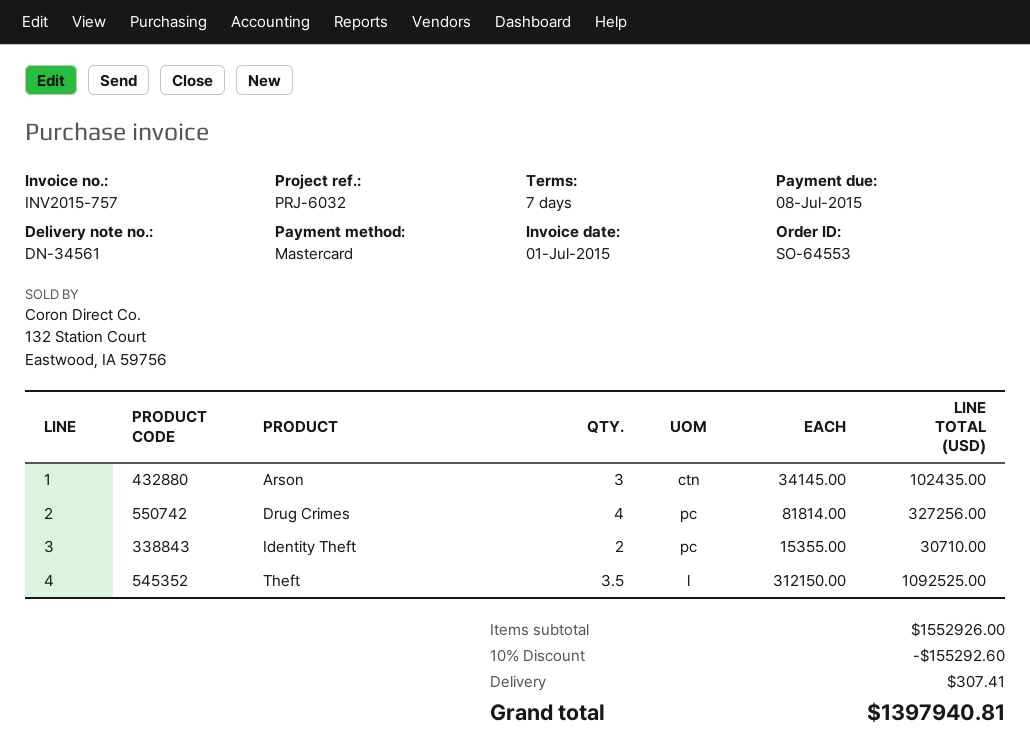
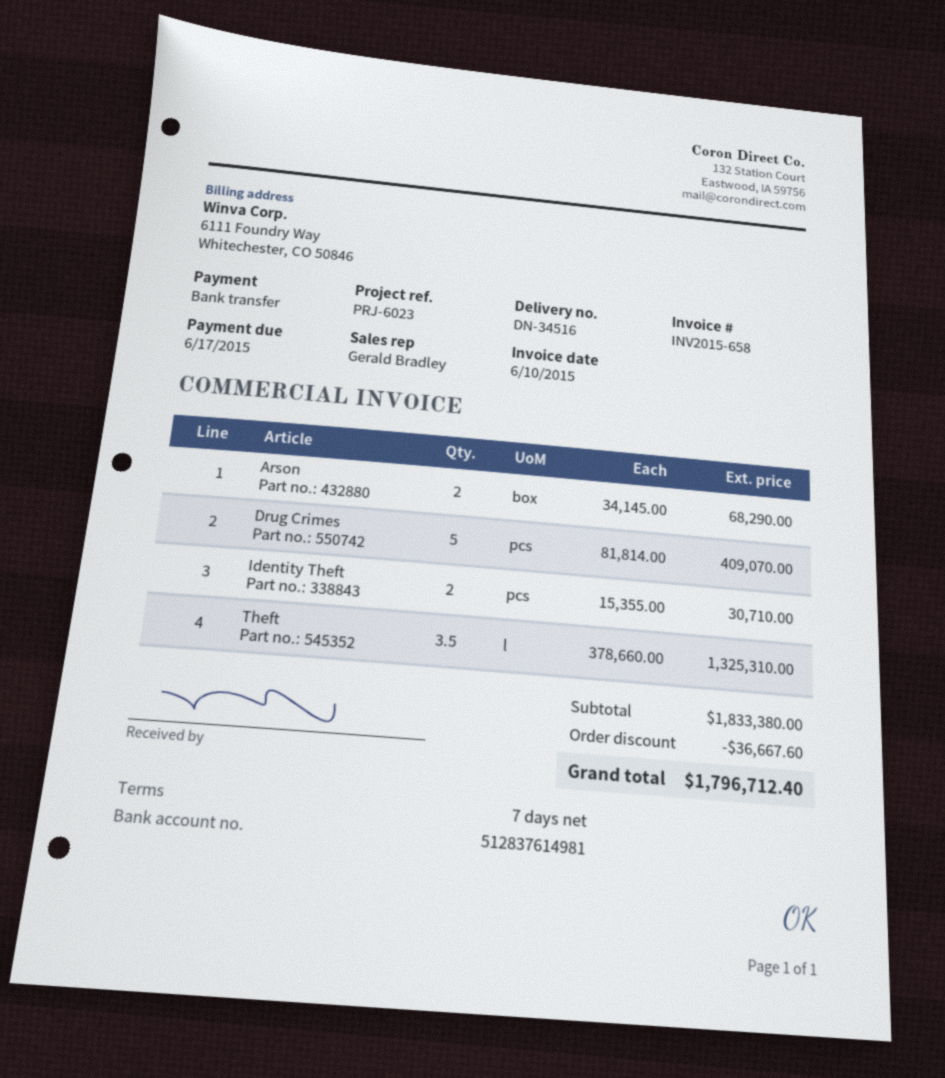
delivery note number: DN-34561 -> DN-34516
invoice number: INV2015-757 -> INV2015-658
invoice date: 2015-07-01 -> 2015-06-10
due date: 2015-07-08 -> 2015-06-17
reference: PRJ-6032 -> PRJ-6023
payment method: Mastercard -> bank transfer
Arson: 3 x 34145.00 = 102435.00 -> 2 x 34145.00 = 68290.00
Drug Crimes: 4 x 81814.00 = 327256.00 -> 5 x 81814.00 = 409070.00
Theft: 3.5 x 312150.00 = 1092525.00 -> 3.5 x 378660.00 = 1325310.00
subtotal: 1552926.00 -> 1833380.00
discount: 155292.60 -> 36667.60
shipping: 307.41 -> none
total: 1397940.81 -> 1796712.40

